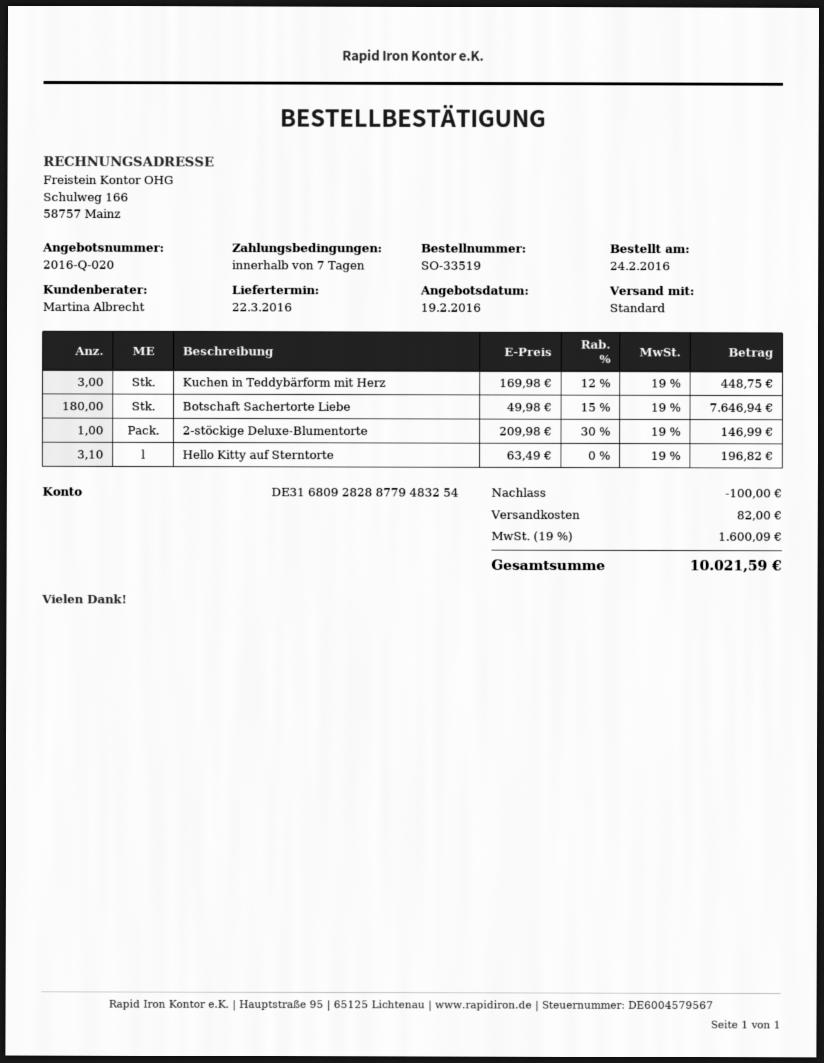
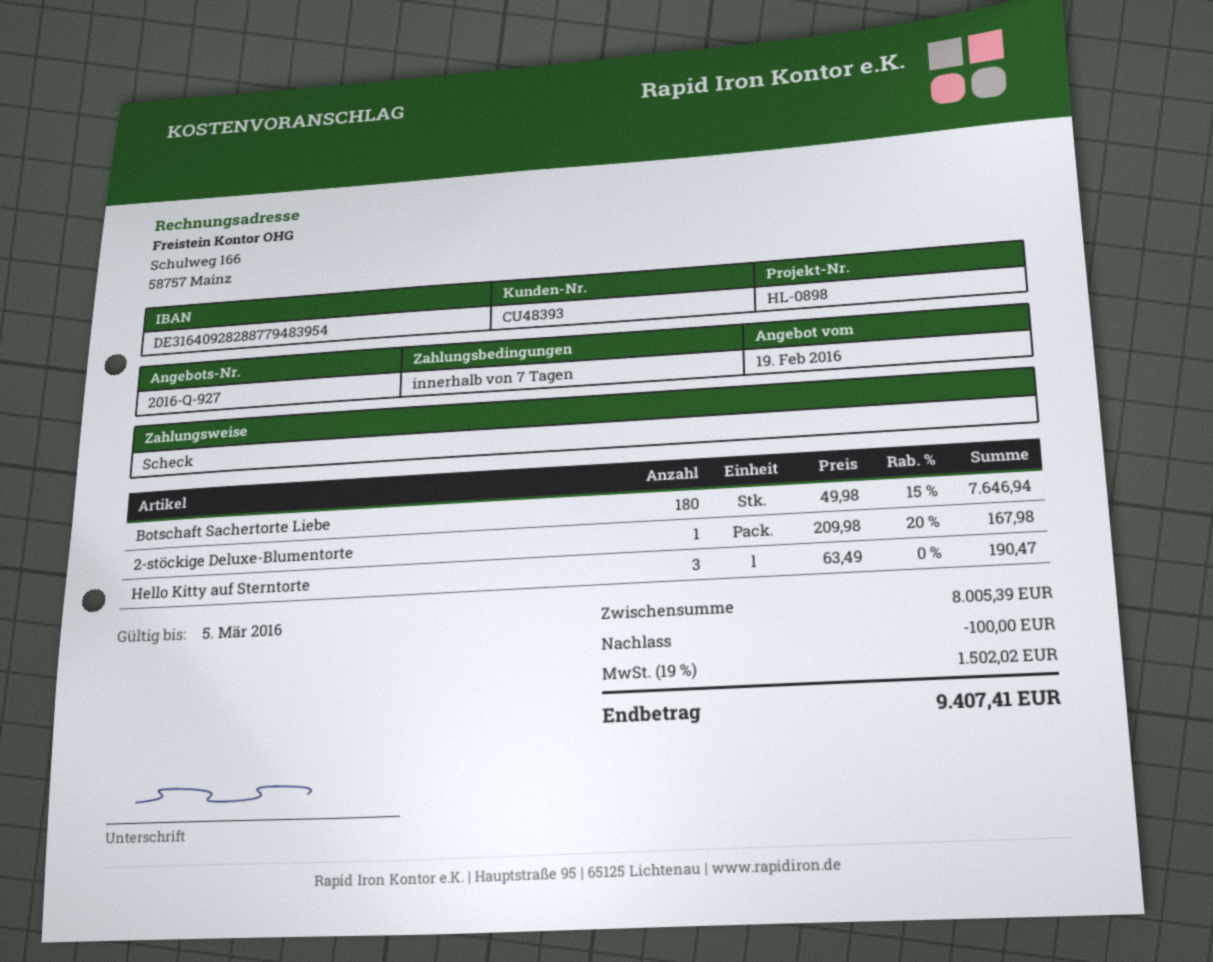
quote number: 2016-Q-020 -> 2016-Q-927
bank account: DE31680928288779483254 -> DE31640928288779483954
Kuchen in Teddybärform mit Herz: 3 x 169.98 - 12% = 448.75 -> none
2-stöckige Deluxe-Blumentorte: 1 x 209.98 - 30% = 146.99 -> 1 x 209.98 - 20% = 167.98
Hello Kitty auf Sterntorte: 3.1 x 63.49 = 196.82 -> 3 x 63.49 = 190.47
shipping: 82.00 -> none
tax: 19% = 1600.09 -> 19% = 1502.02
total: 10021.59 -> 9407.41

